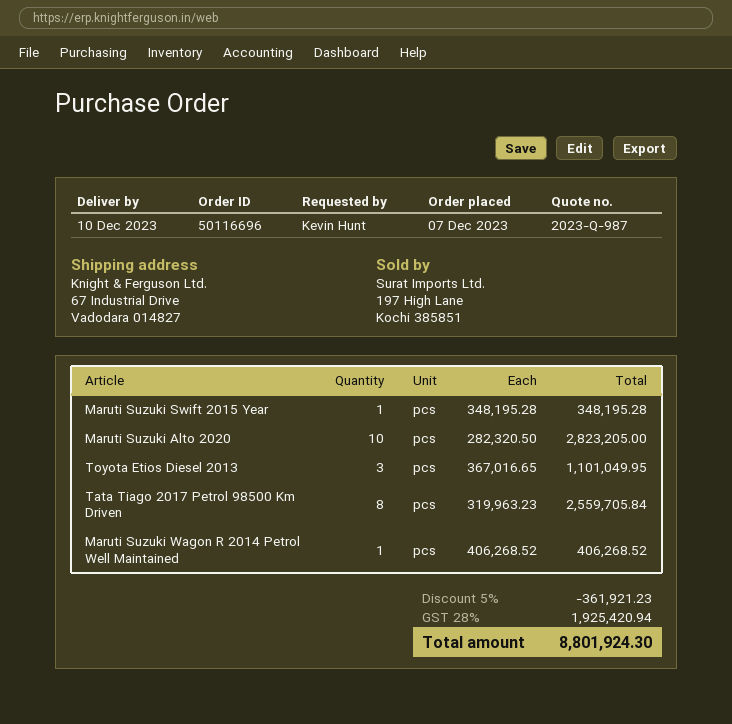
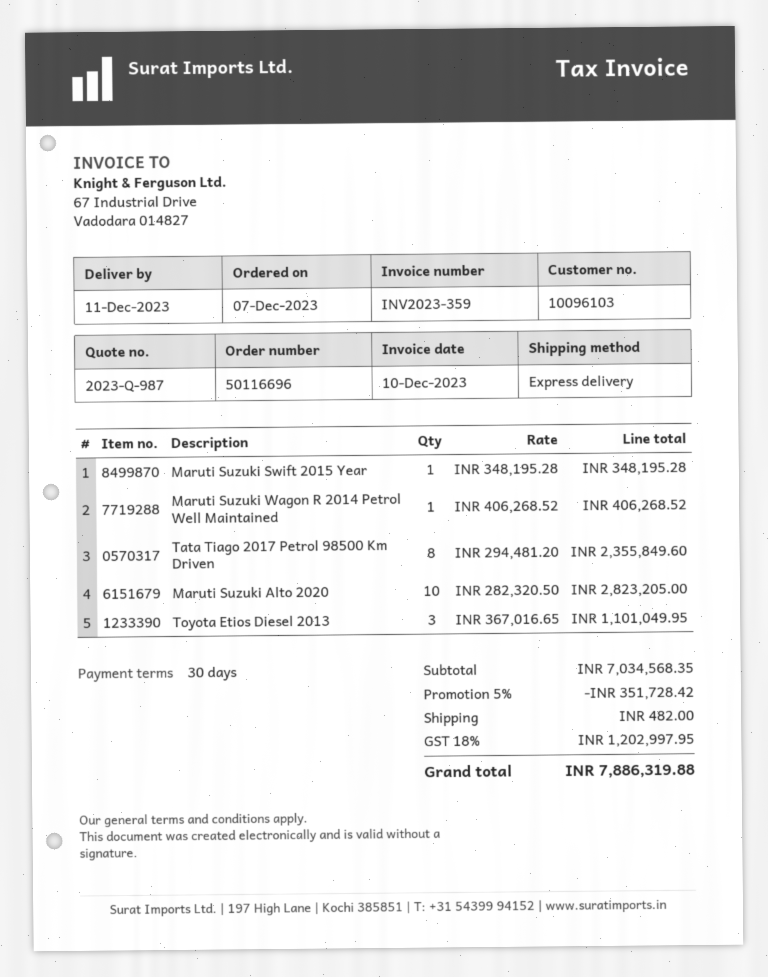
delivery date: 2023-12-10 -> 2023-12-11
Tata Tiago 2017 Petrol 98500 Km Driven: 8 x 319963.23 = 2559705.84 -> 8 x 294481.20 = 2355849.60
discount: 5% = 361921.23 -> 5% = 351728.42
shipping: none -> 482.00
tax: 28% = 1925420.94 -> 18% = 1202997.95
total: 8801924.30 -> 7886319.88

